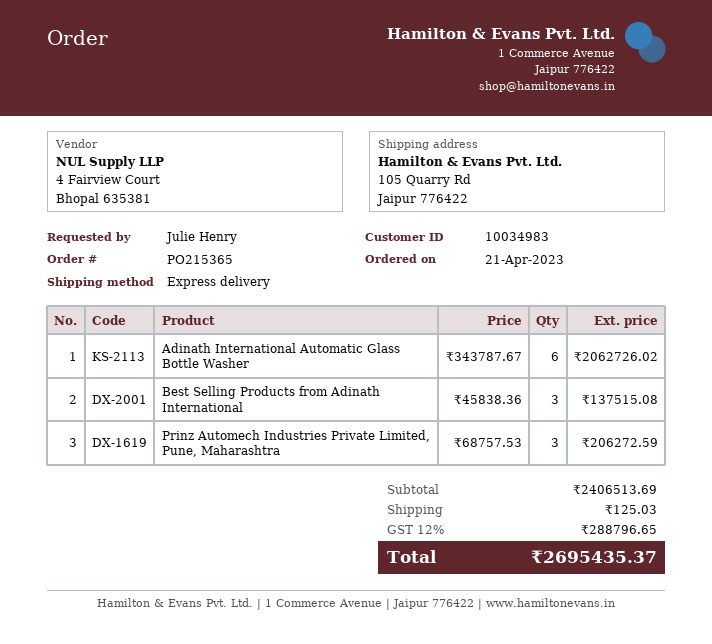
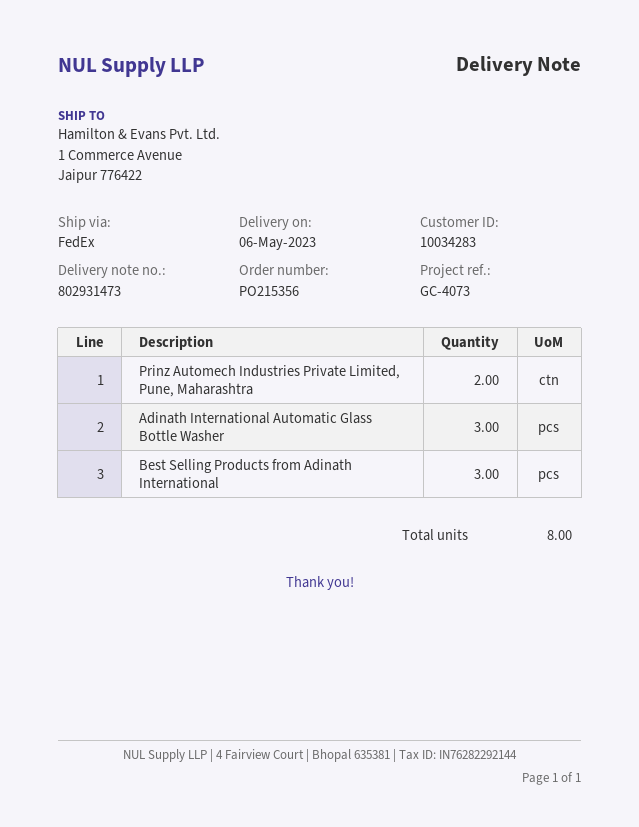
order number: PO215365 -> PO215356
customer number: 10034983 -> 10034283
shipping method: express -> FedEx
ship to: 105 Quarry Rd, Jaipur 776422 -> 1 Commerce Avenue, Jaipur 776422
Adinath International Automatic Glass Bottle Washer: 6 -> 3
Prinz Automech Industries Private Limited, Pune, Maharashtra: 3 -> 2

